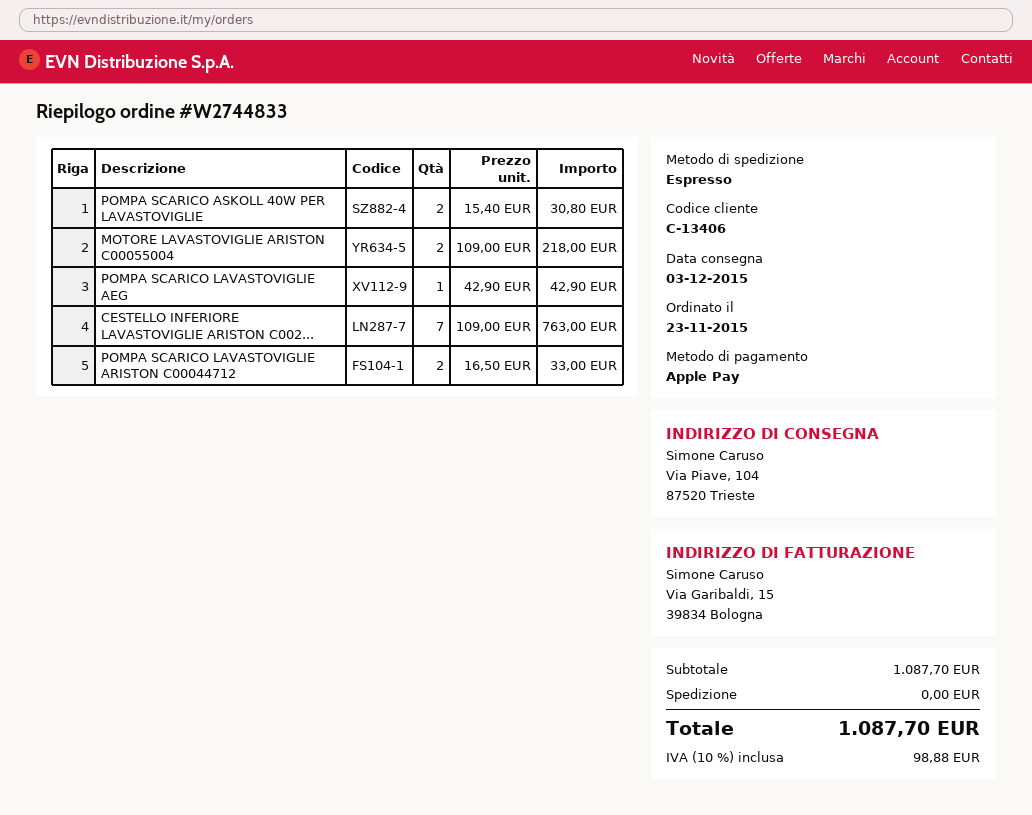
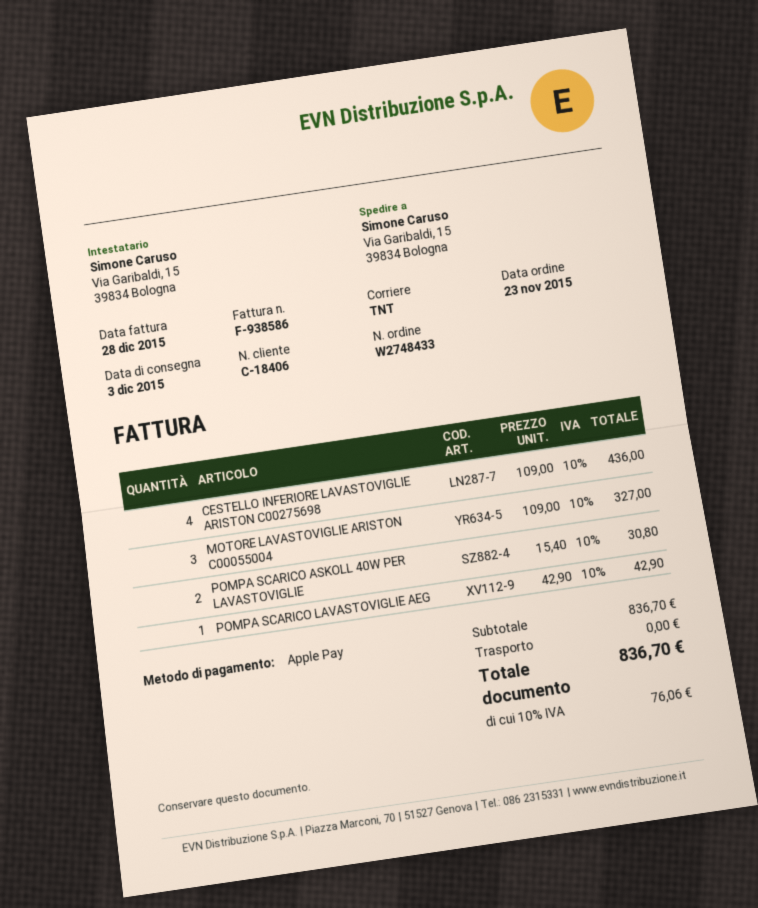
order number: W2744833 -> W2748433
customer number: C-13406 -> C-18406
shipping method: express -> TNT
ship to: Via Piave, 104, 87520 Trieste -> Via Garibaldi, 15, 39834 Bologna
MOTORE LAVASTOVIGLIE ARISTON C00055004: 2 x 109.00 = 218.00 -> 3 x 109.00 = 327.00
CESTELLO INFERIORE LAVASTOVIGLIE ARISTON C002...: 7 x 109.00 = 763.00 -> 4 x 109.00 = 436.00
POMPA SCARICO LAVASTOVIGLIE ARISTON C00044712: 2 x 16.50 = 33.00 -> none
subtotal: 1087.70 -> 836.70
tax: 10% = 98.88 -> 10% = 76.06
total: 1087.70 -> 836.70

